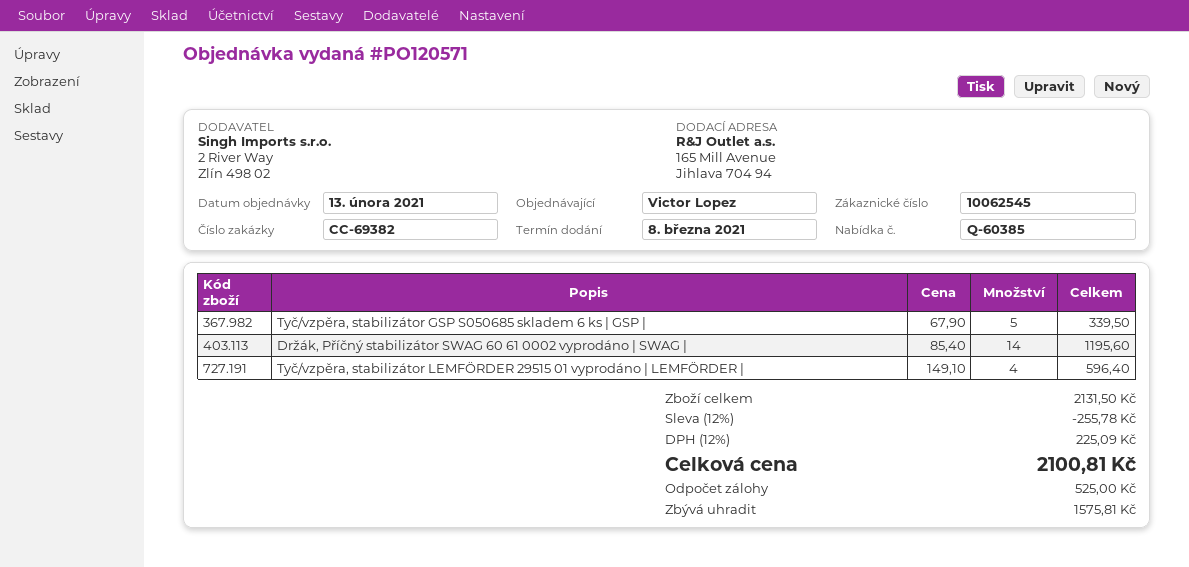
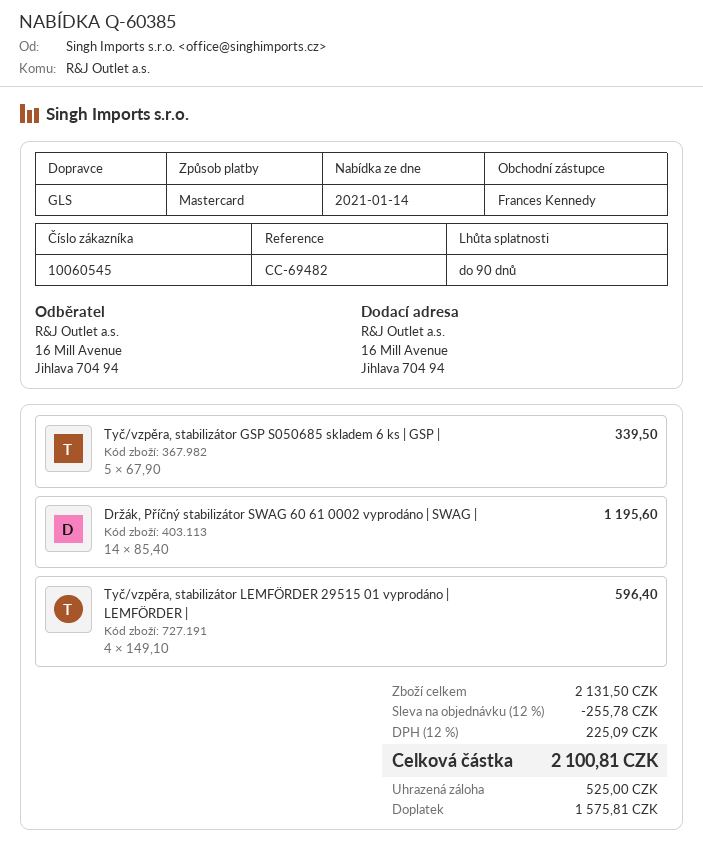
customer number: 10062545 -> 10060545
reference: CC-69382 -> CC-69482
ship to: 165 Mill Avenue, Jihlava 704 94 -> 16 Mill Avenue, Jihlava 704 94

